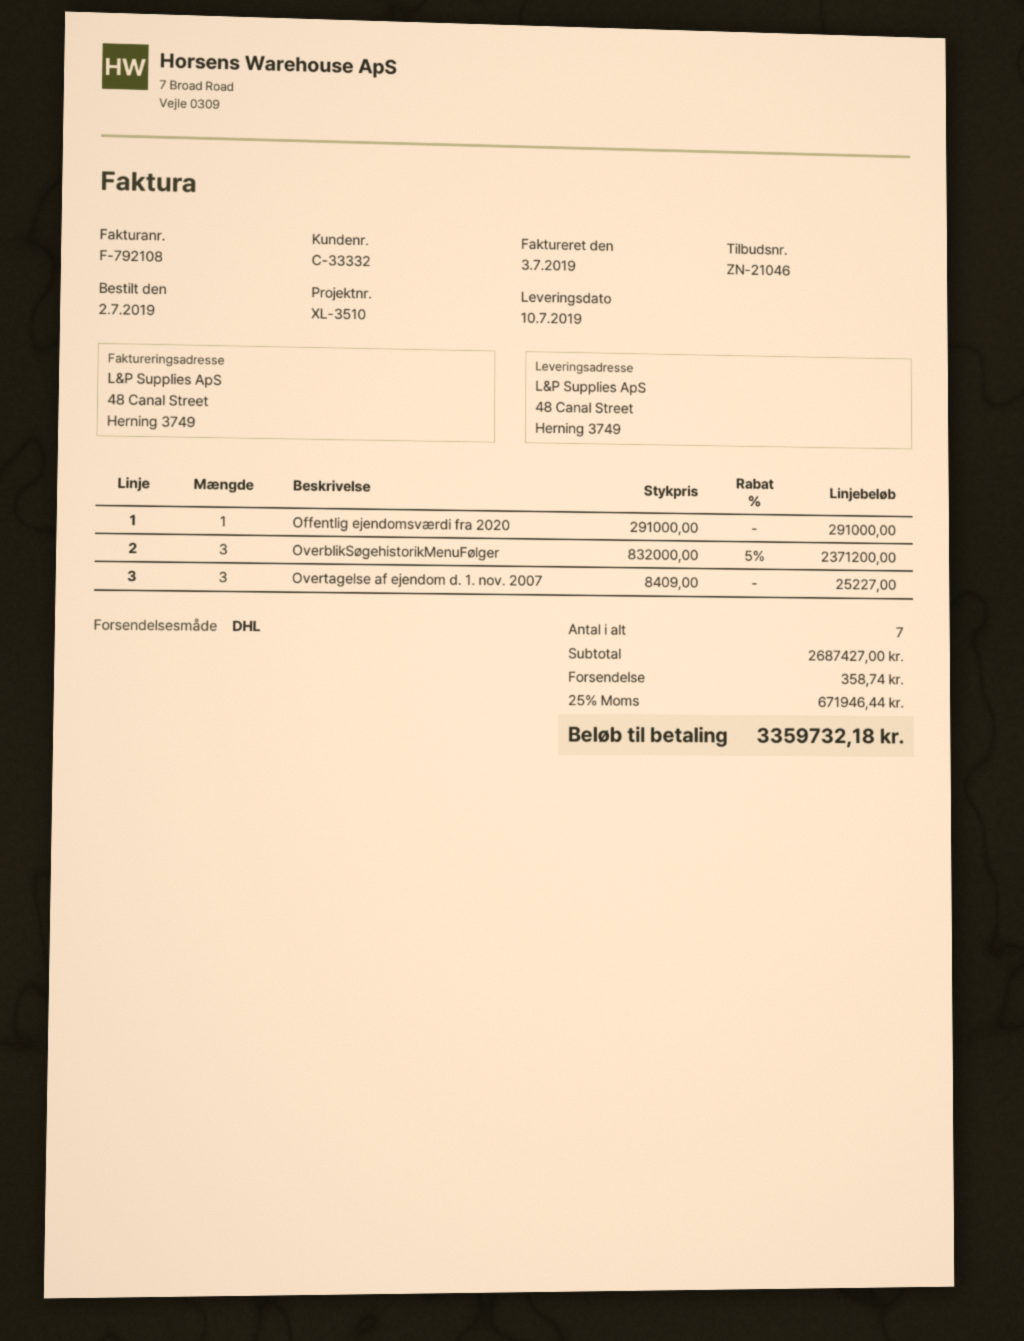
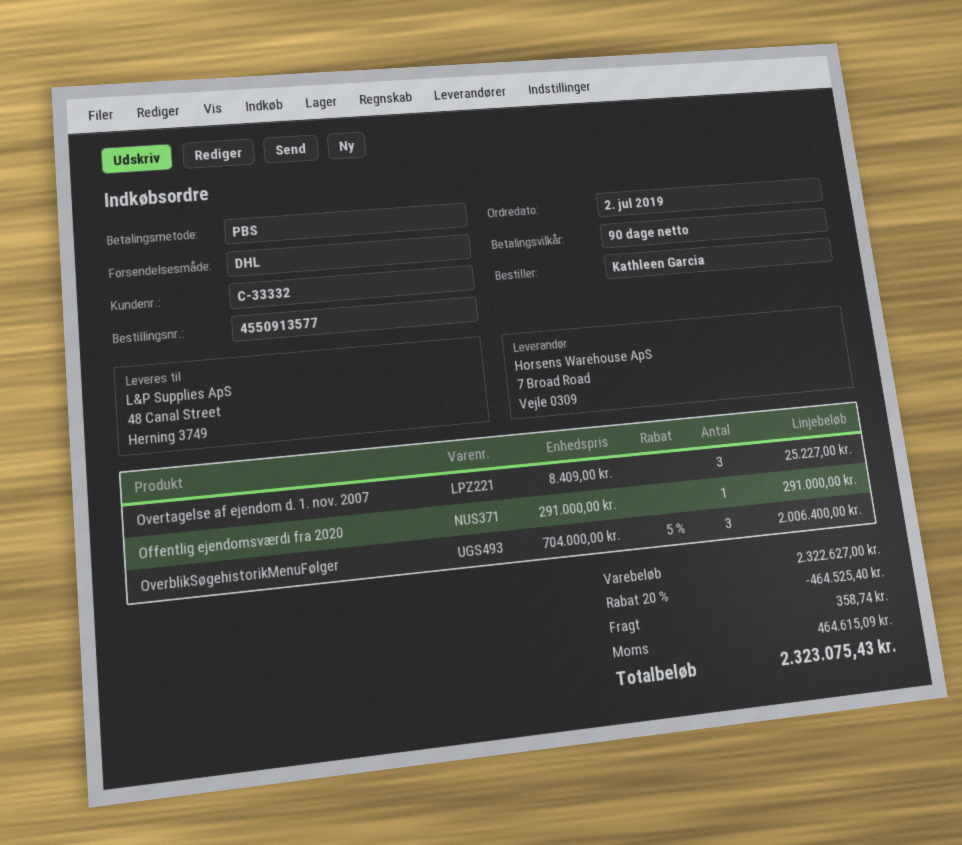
OverblikSøgehistorikMenuFølger: 3 x 832000.00 - 5% = 2371200.00 -> 3 x 704000.00 - 5% = 2006400.00
subtotal: 2687427.00 -> 2322627.00
discount: none -> 20% = 464525.40
tax: 671946.44 -> 464615.09
total: 3359732.18 -> 2323075.43

